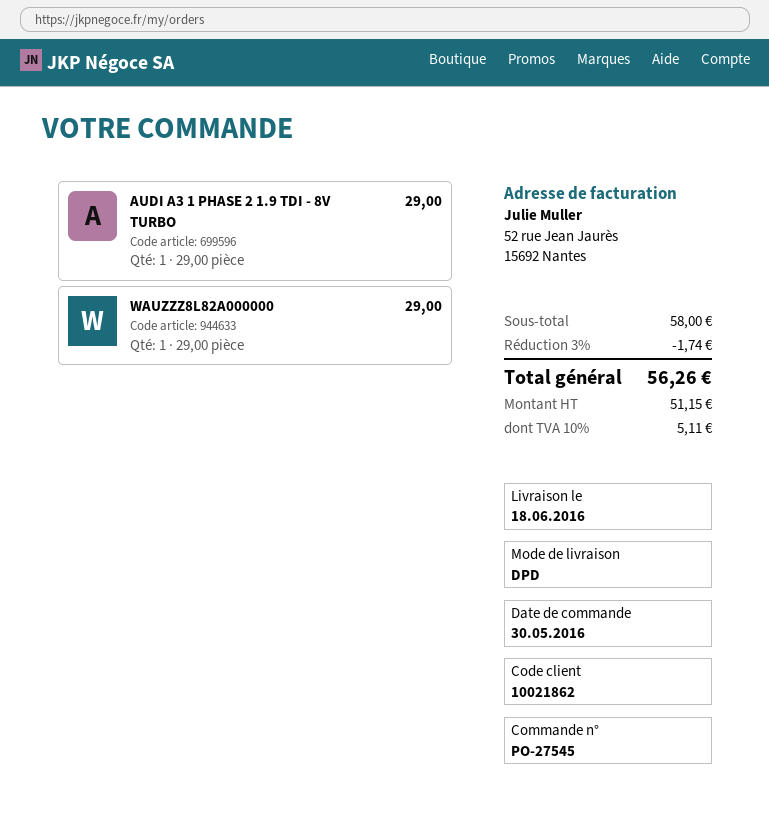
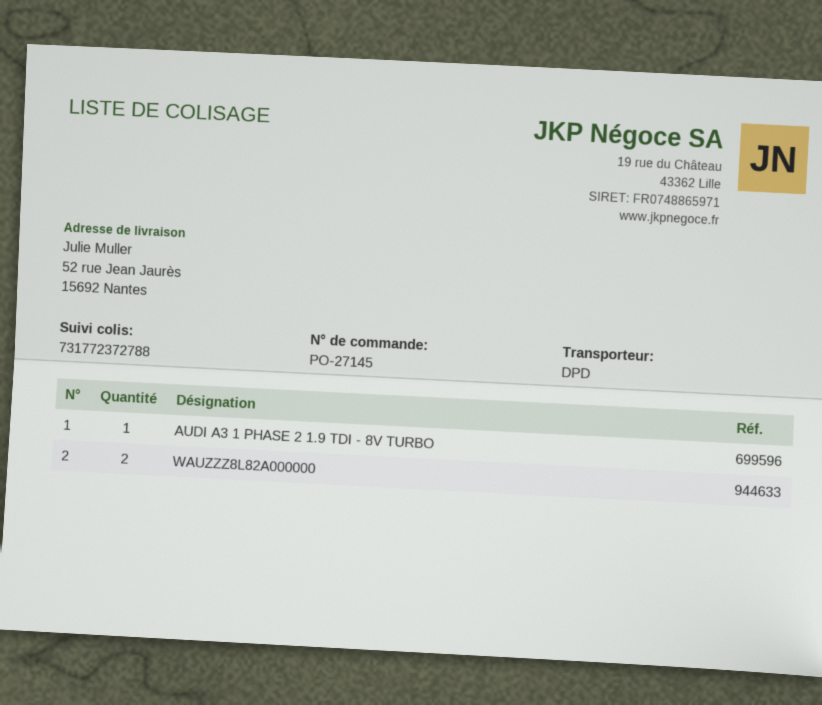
order number: PO-27545 -> PO-27145
WAUZZZ8L82A000000: 1 -> 2

